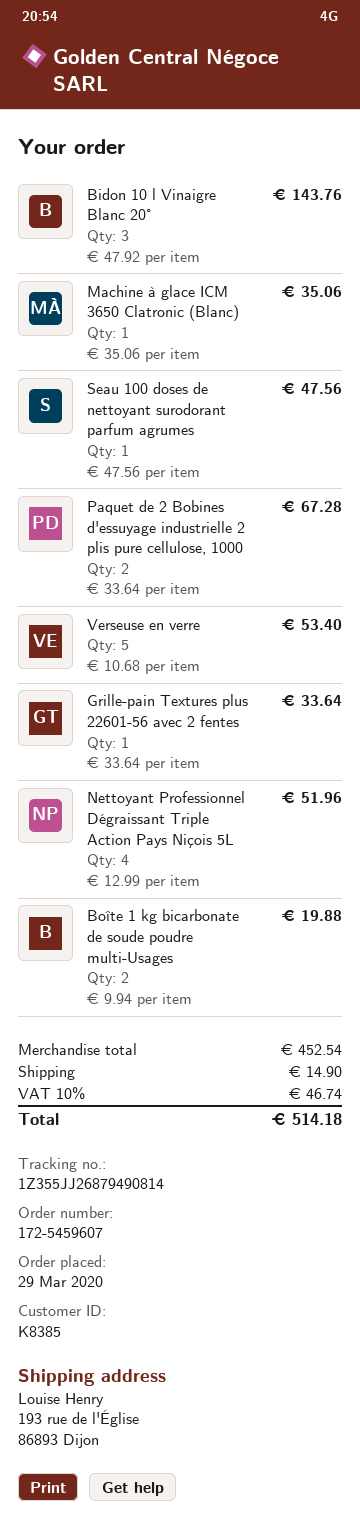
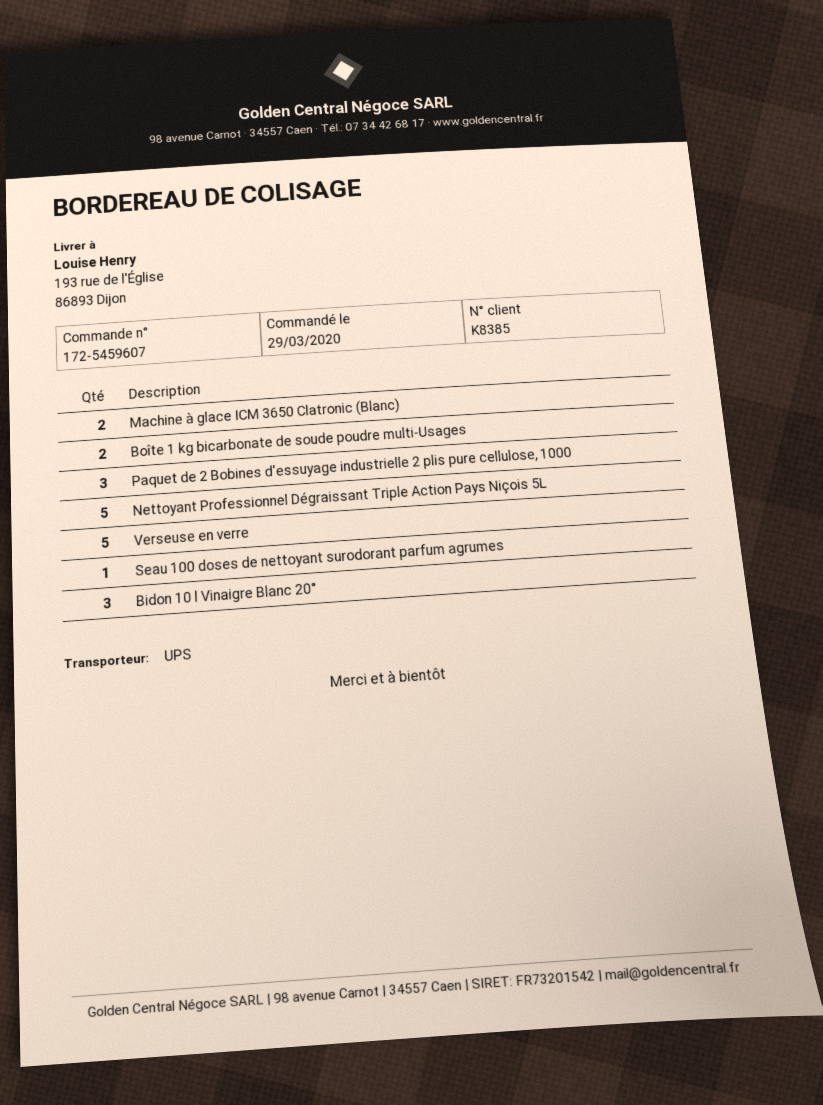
Machine à glace ICM 3650 Clatronic (Blanc): 1 -> 2
Paquet de 2 Bobines d'essuyage industrielle 2 plis pure cellulose, 1000: 2 -> 3
Grille-pain Textures plus 22601-56 avec 2 fentes: 1 -> none
Nettoyant Professionnel Dégraissant Triple Action Pays Niçois 5L: 4 -> 5

